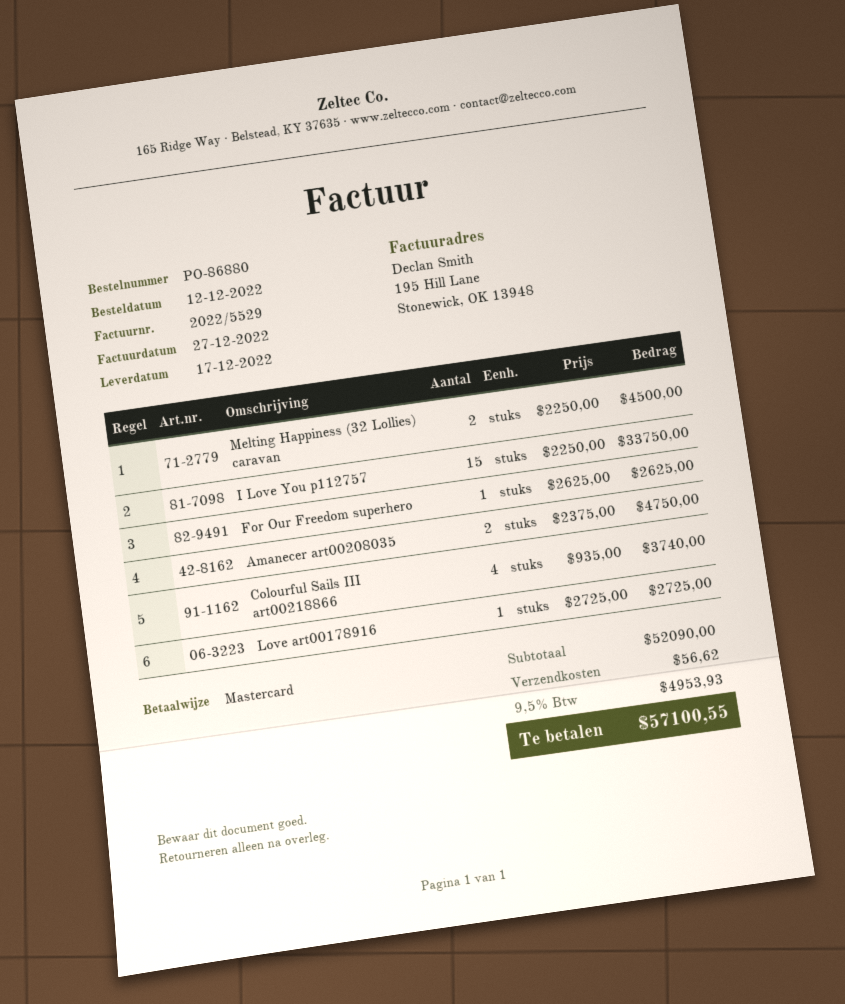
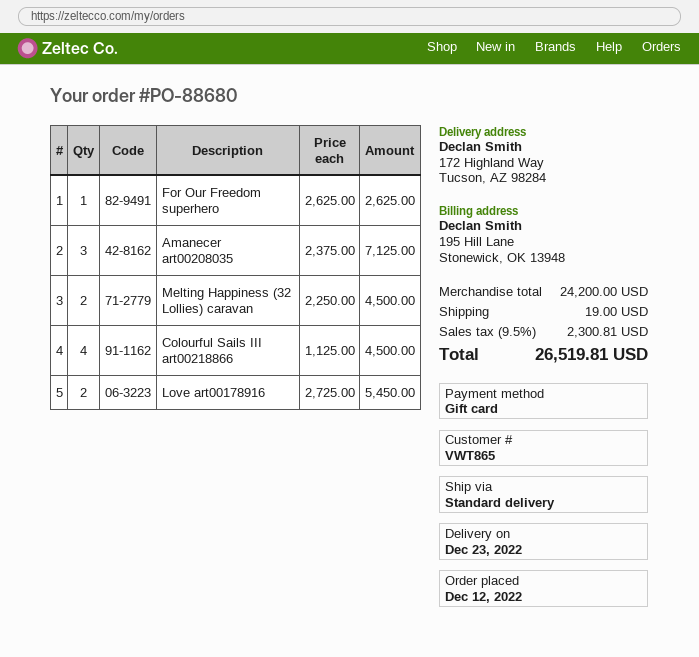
order number: PO-86880 -> PO-88680
delivery date: 2022-12-17 -> 2022-12-23
payment method: Mastercard -> gift card
I Love You p112757: 15 x 2250.00 = 33750.00 -> none
Amanecer art00208035: 2 x 2375.00 = 4750.00 -> 3 x 2375.00 = 7125.00
Colourful Sails III art00218866: 4 x 935.00 = 3740.00 -> 4 x 1125.00 = 4500.00
Love art00178916: 1 x 2725.00 = 2725.00 -> 2 x 2725.00 = 5450.00
subtotal: 52090.00 -> 24200.00
shipping: 56.62 -> 19.00
tax: 9.5% = 4953.93 -> 9.5% = 2300.81
total: 57100.55 -> 26519.81

